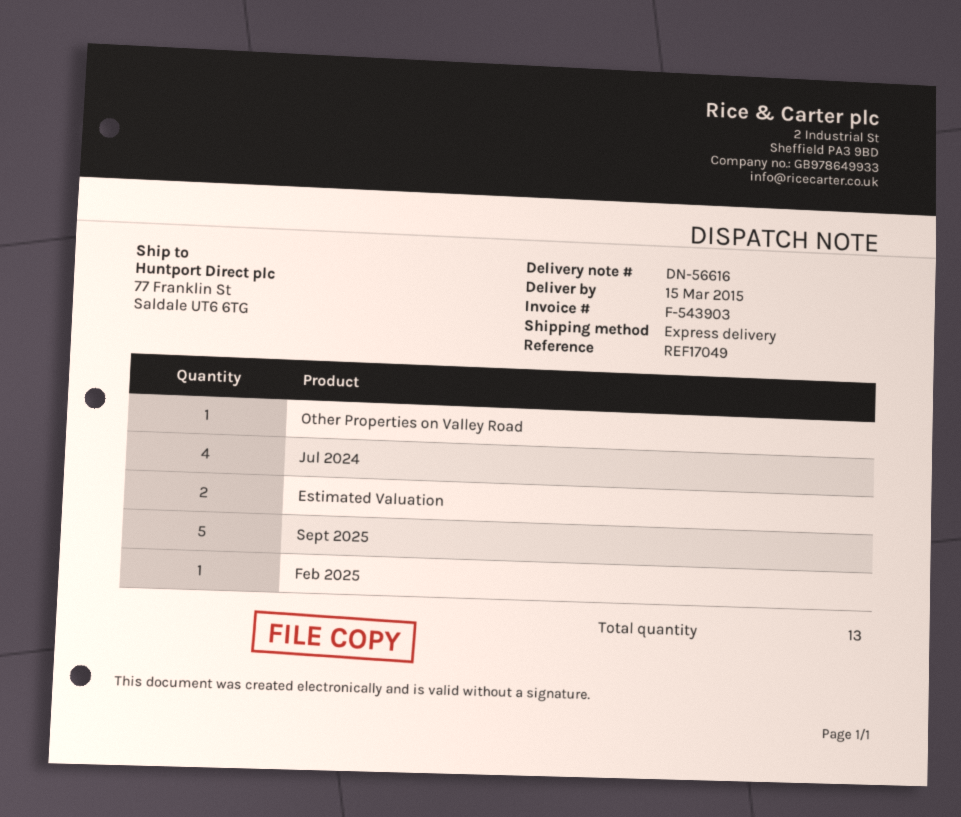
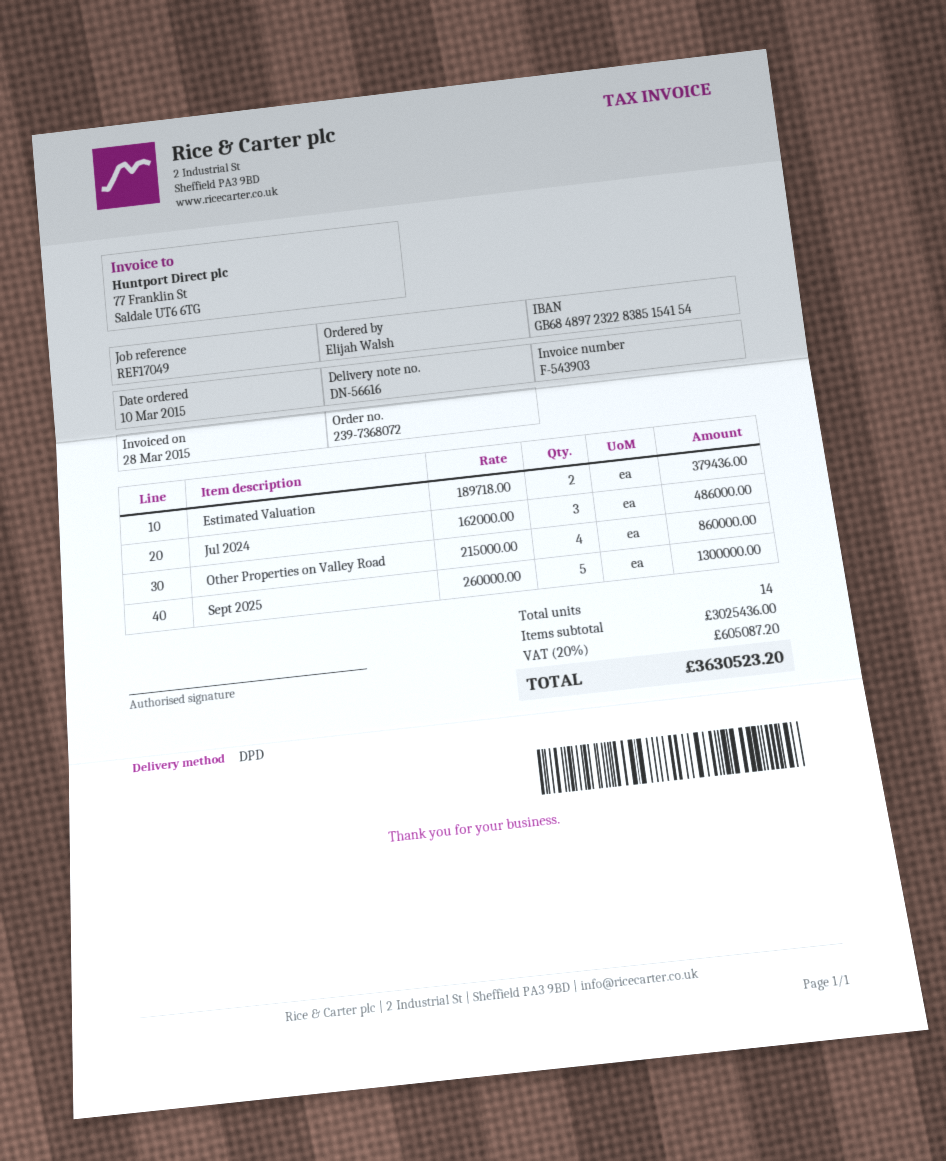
shipping method: express -> DPD
Other Properties on Valley Road: 1 -> 4
Jul 2024: 4 -> 3
Feb 2025: 1 -> none
total quantity: 13 -> 14

